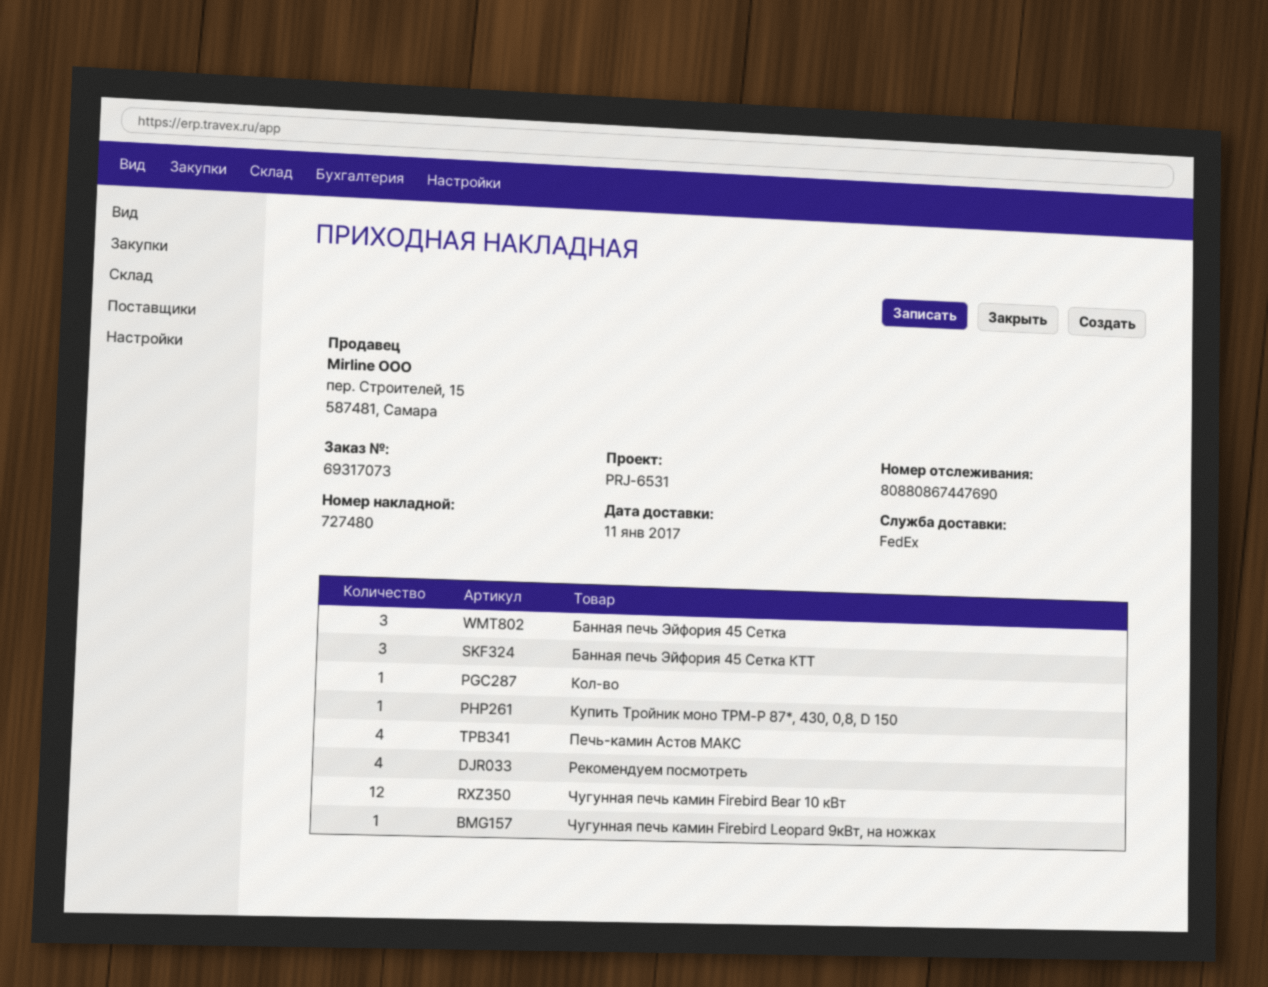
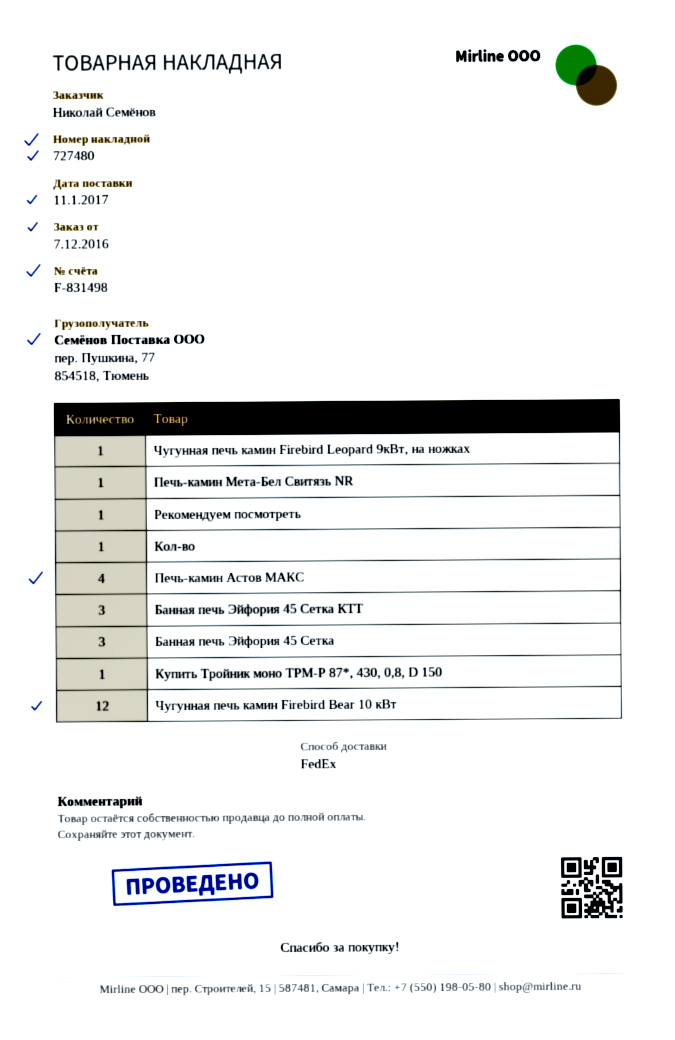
Рекомендуем посмотреть: 4 -> 1
Печь-камин Мета-Бел Свитязь NR: none -> 1

